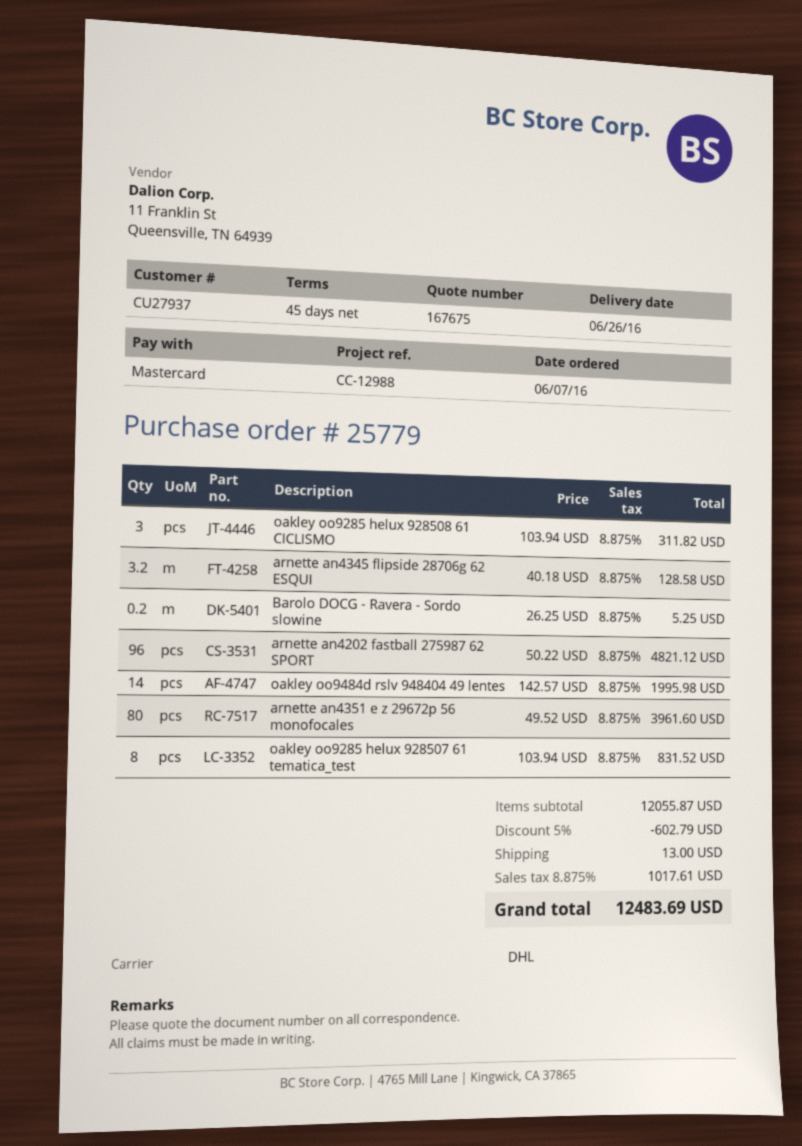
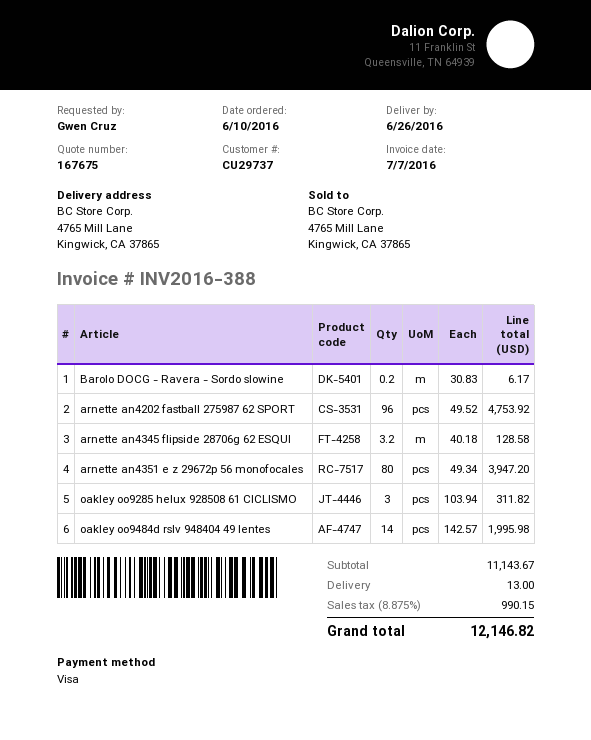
order date: 2016-06-07 -> 2016-06-10
customer number: CU27937 -> CU29737
payment method: Mastercard -> Visa
Barolo DOCG - Ravera - Sordo slowine: 0.2 x 26.25 = 5.25 -> 0.2 x 30.83 = 6.17
arnette an4202 fastball 275987 62 SPORT: 96 x 50.22 = 4821.12 -> 96 x 49.52 = 4753.92
arnette an4351 e z 29672p 56 monofocales: 80 x 49.52 = 3961.60 -> 80 x 49.34 = 3947.20
oakley oo9285 helux 928507 61 tematica_test: 8 x 103.94 = 831.52 -> none
subtotal: 12055.87 -> 11143.67
discount: 5% = 602.79 -> none
tax: 8.875% = 1017.61 -> 8.875% = 990.15
total: 12483.69 -> 12146.82

